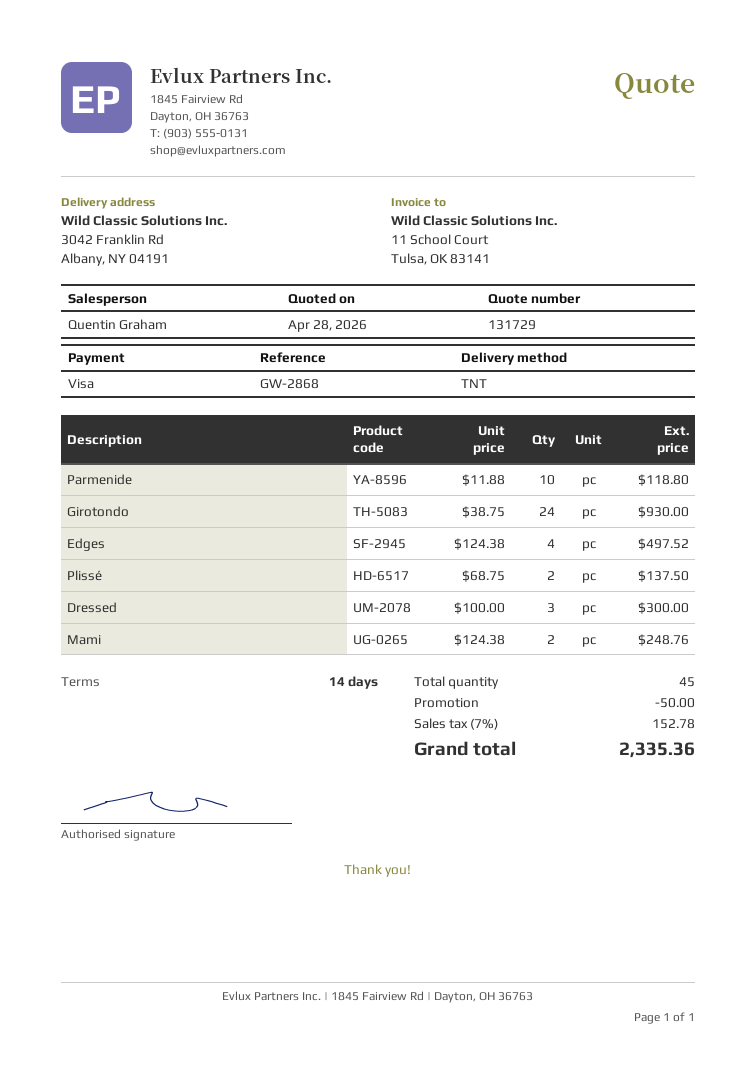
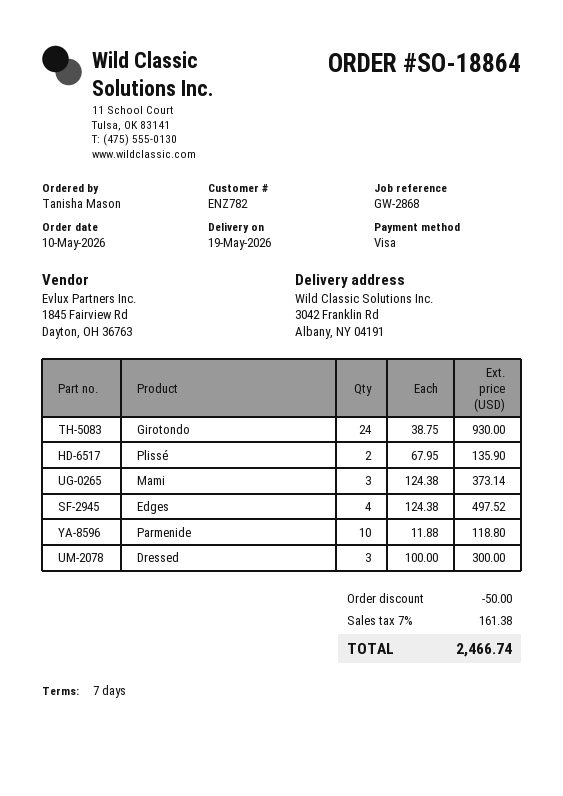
payment terms: 14 days -> 7 days
Plissé: 2 x 68.75 = 137.50 -> 2 x 67.95 = 135.90
Mami: 2 x 124.38 = 248.76 -> 3 x 124.38 = 373.14
tax: 7% = 152.78 -> 7% = 161.38
total: 2335.36 -> 2466.74

